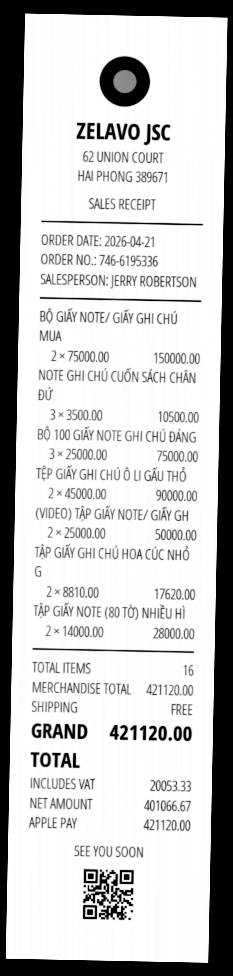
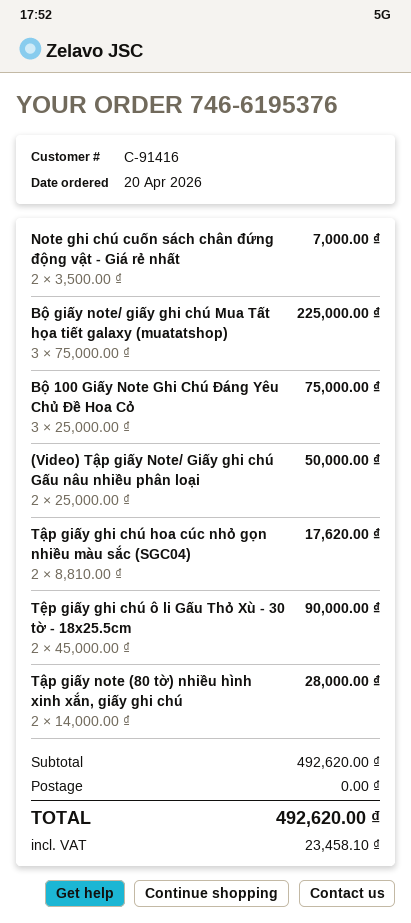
order number: 746-6195336 -> 746-6195376
order date: 2026-04-21 -> 2026-04-20
BỘ GIẤY NOTE/ GIẤY GHI CHÚ MUA: 2 x 75000.00 = 150000.00 -> 3 x 75000.00 = 225000.00
NOTE GHI CHÚ CUỐN SÁCH CHÂN ĐỨ: 3 x 3500.00 = 10500.00 -> 2 x 3500.00 = 7000.00
subtotal: 421120.00 -> 492620.00
tax: 20053.33 -> 23458.10
total: 421120.00 -> 492620.00

